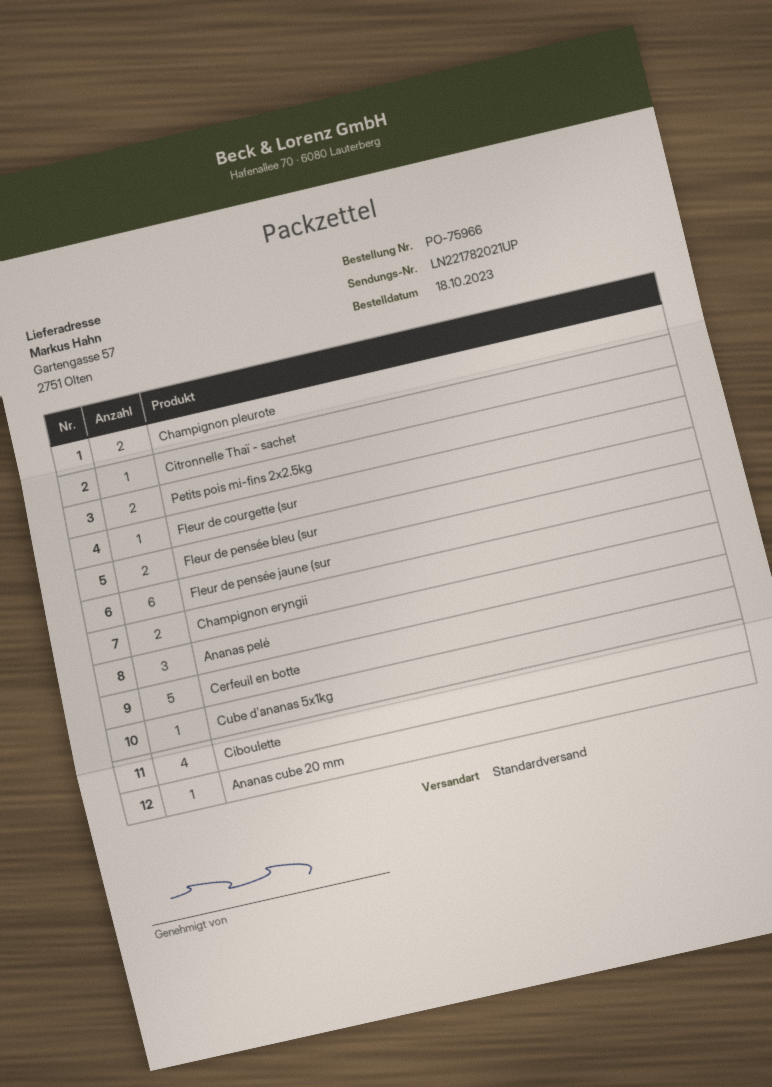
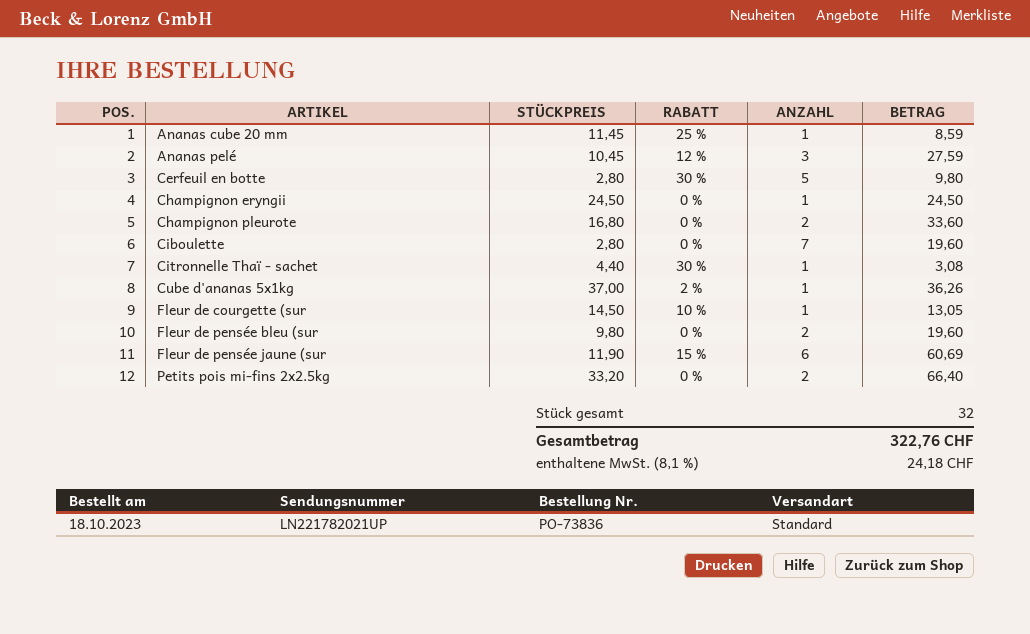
order number: PO-75966 -> PO-73836
Champignon eryngii: 2 -> 1
Ciboulette: 4 -> 7

